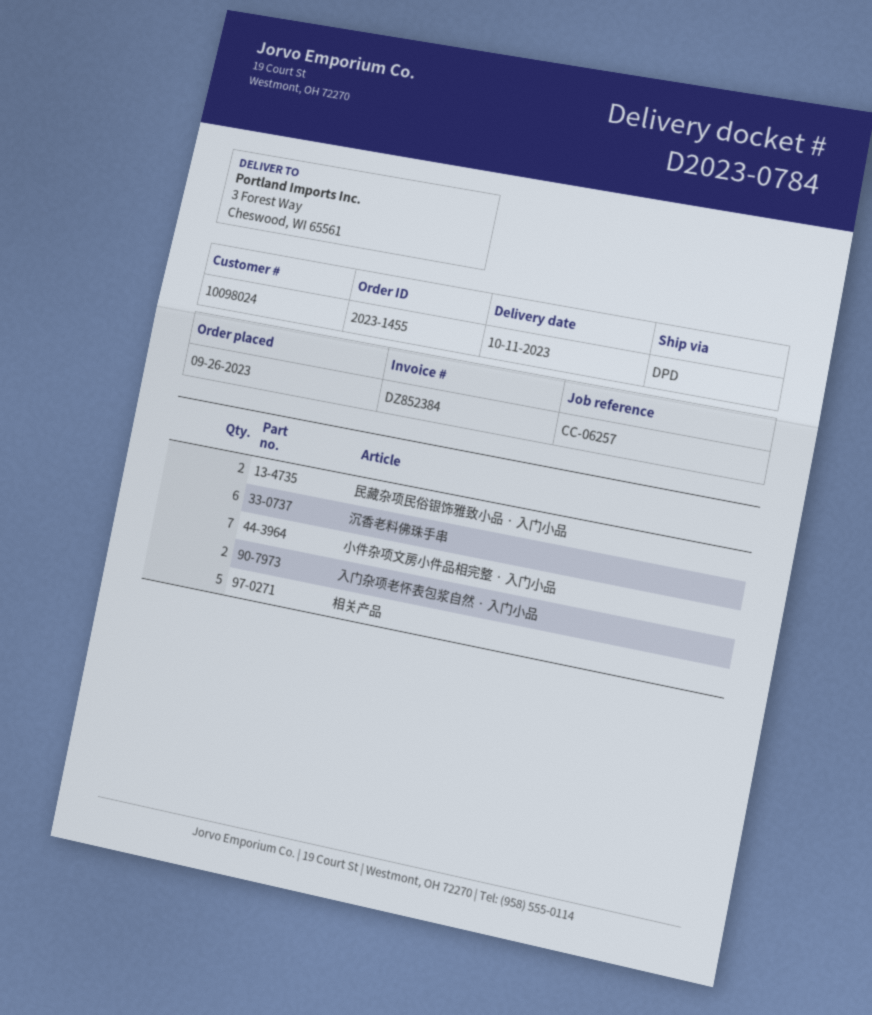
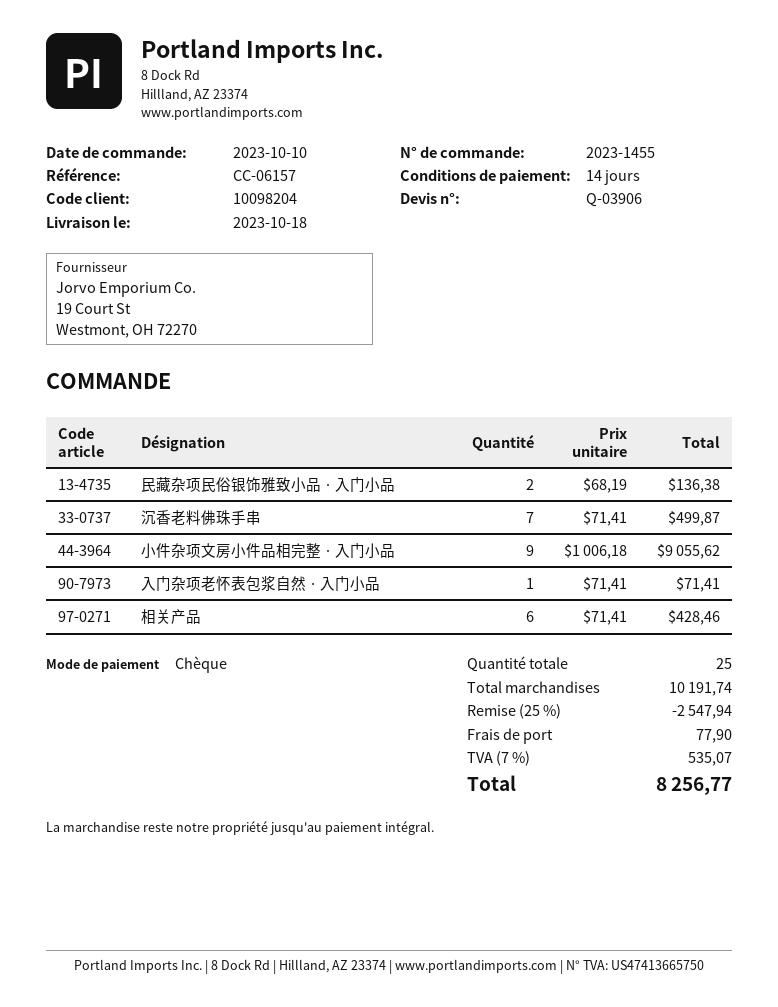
order date: 2023-09-26 -> 2023-10-10
delivery date: 2023-10-11 -> 2023-10-18
customer number: 10098024 -> 10098204
reference: CC-06257 -> CC-06157
沉香老料佛珠手串: 6 -> 7
小件杂项文房小件品相完整 · 入门小品: 7 -> 9
入门杂项老怀表包浆自然 · 入门小品: 2 -> 1
相关产品: 5 -> 6

